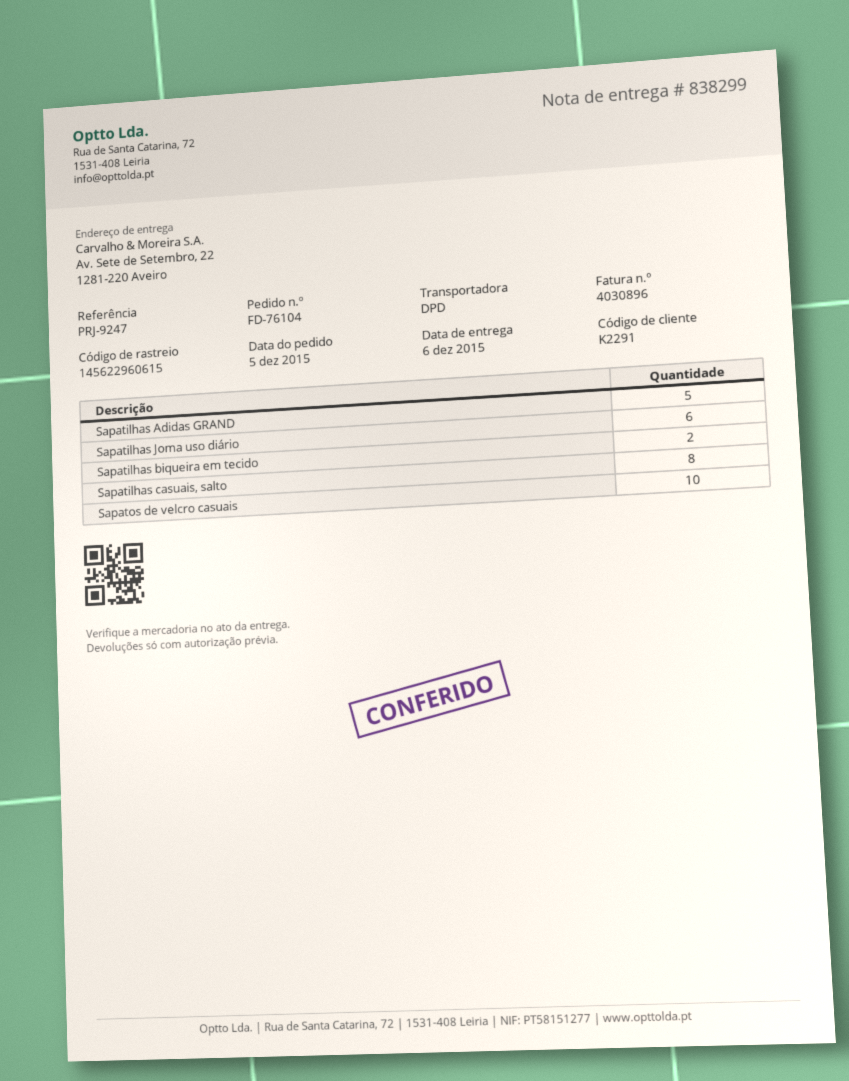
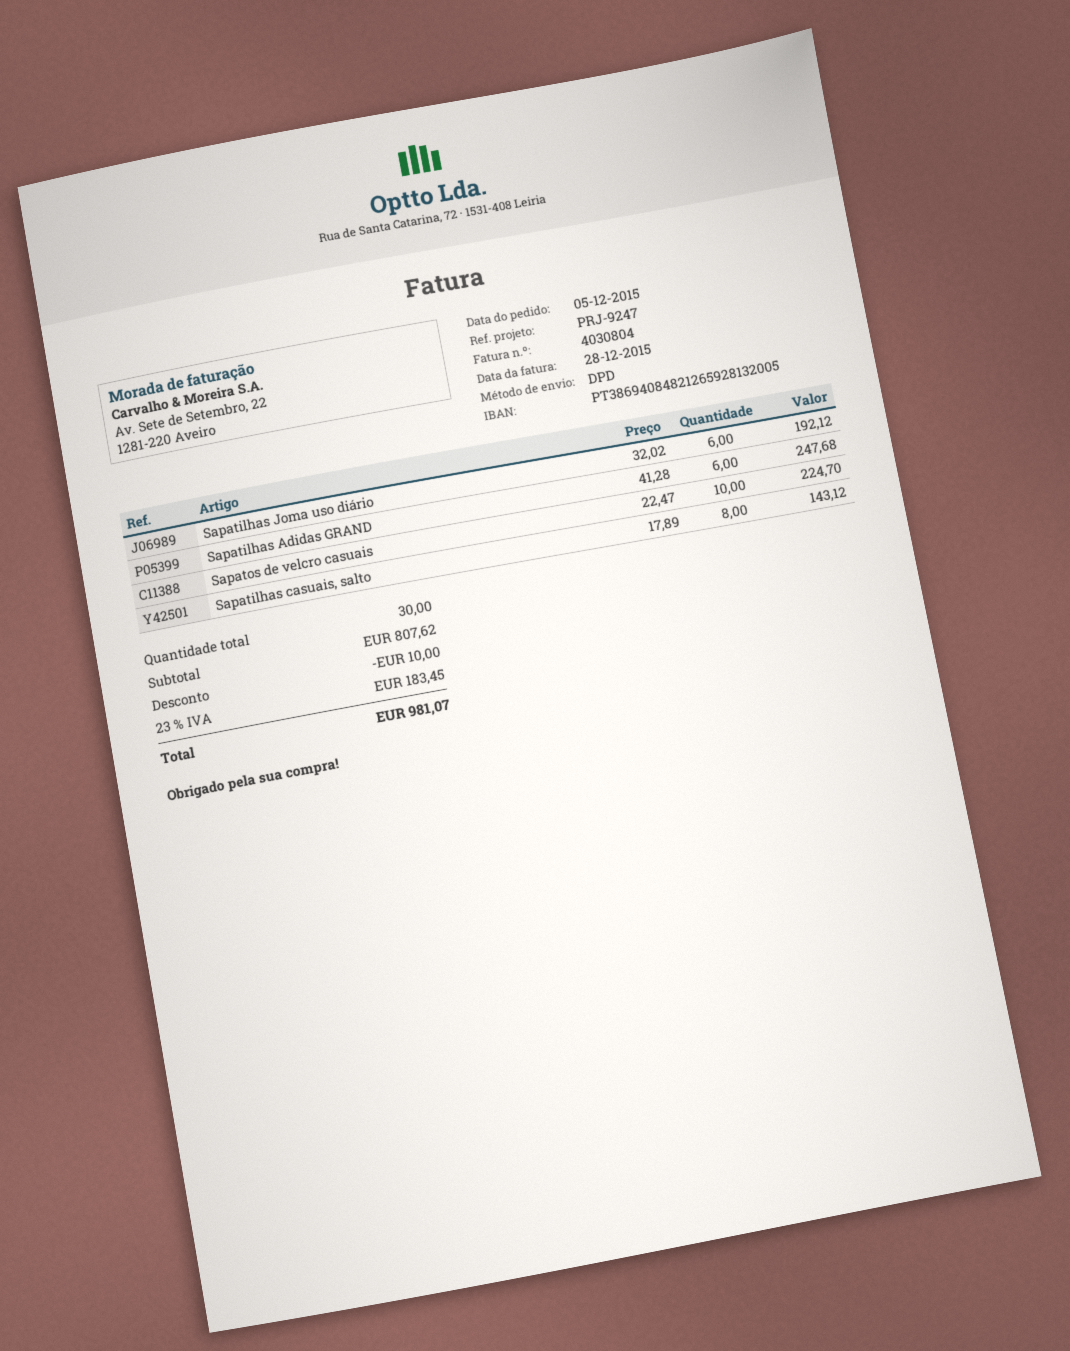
invoice number: 4030896 -> 4030804
Sapatilhas Adidas GRAND: 5 -> 6
Sapatilhas biqueira em tecido: 2 -> none

